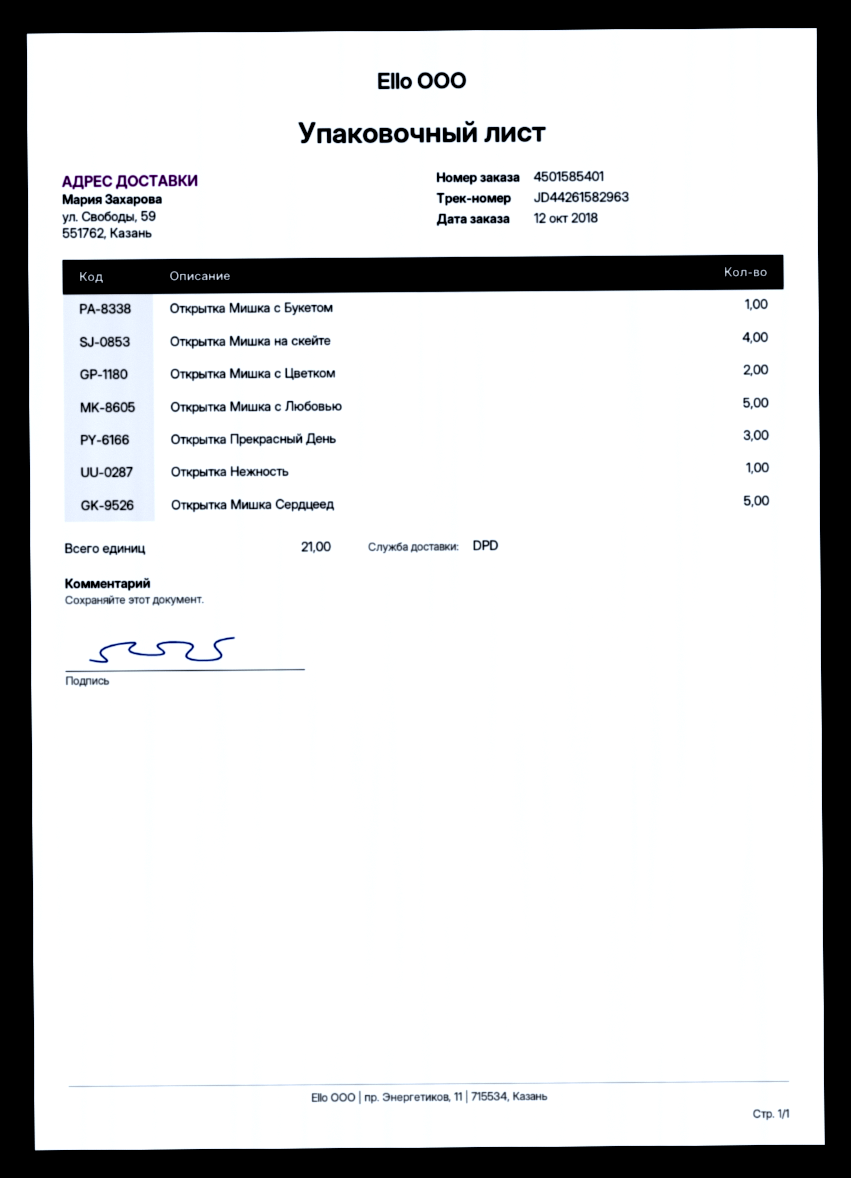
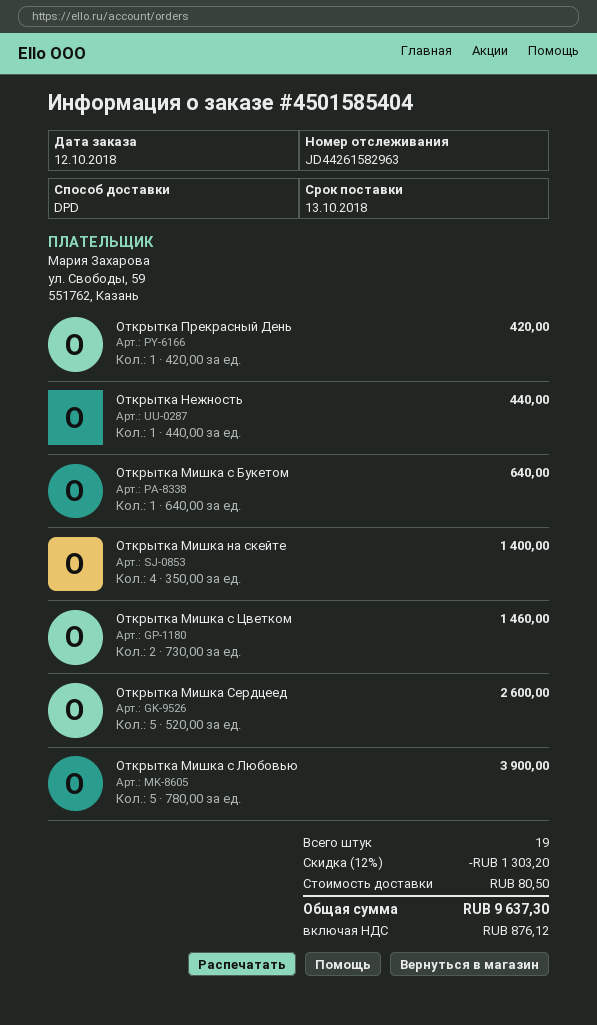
order number: 4501585401 -> 4501585404
Открытка Прекрасный День: 3 -> 1
total quantity: 21 -> 19

